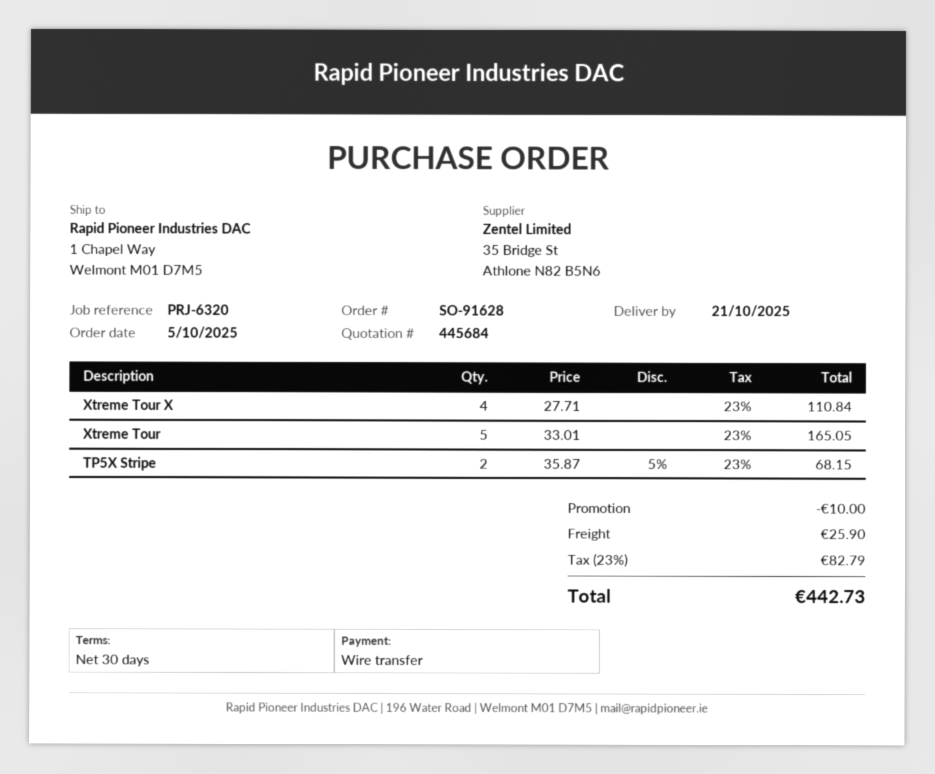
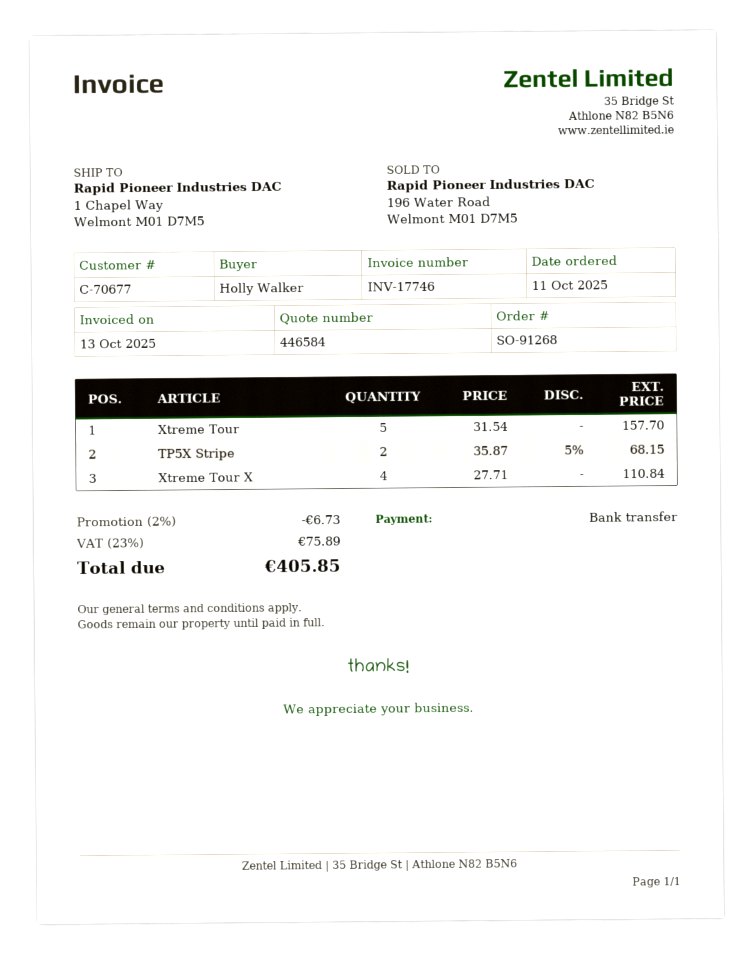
quote number: 445684 -> 446584
order number: SO-91628 -> SO-91268
order date: 2025-10-05 -> 2025-10-11
Xtreme Tour: 5 x 33.01 = 165.05 -> 5 x 31.54 = 157.70
discount: 10.00 -> 6.73
shipping: 25.90 -> none
tax: 23% = 82.79 -> 23% = 75.89
total: 442.73 -> 405.85

